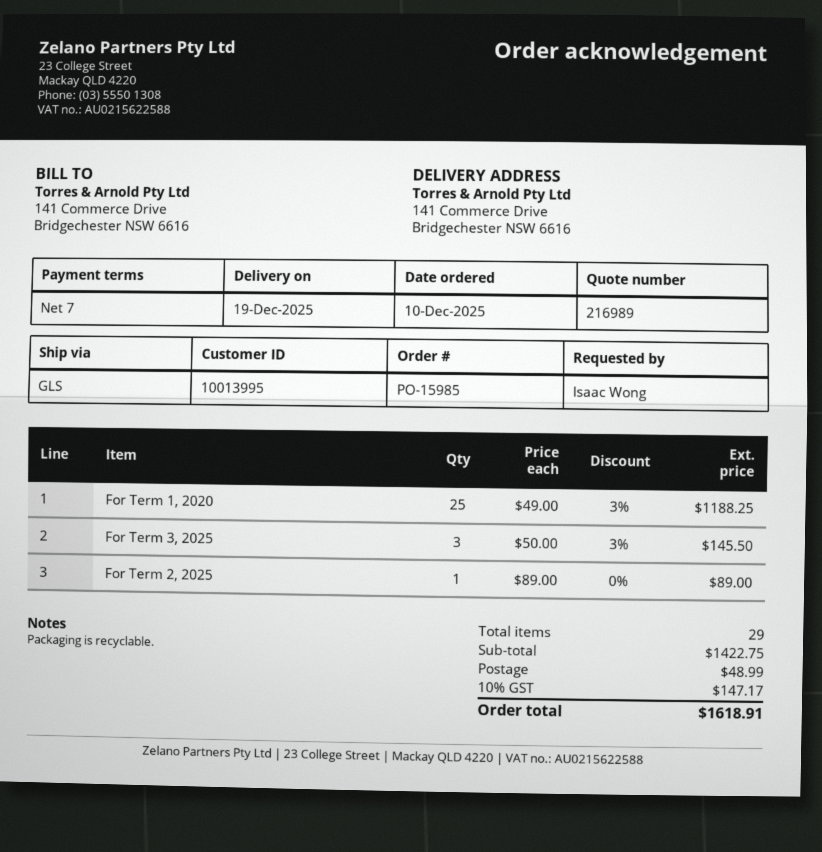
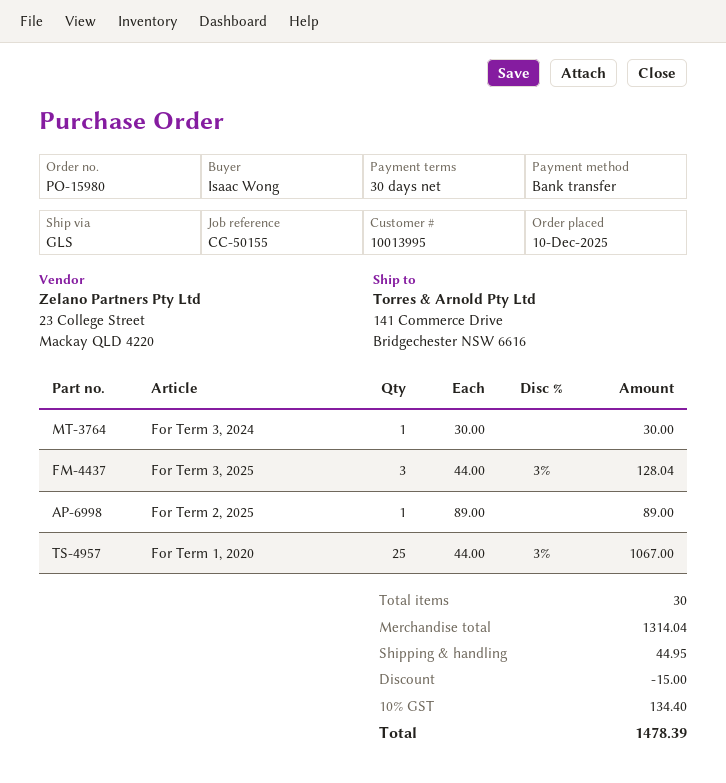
order number: PO-15985 -> PO-15980
payment terms: 7 days -> 30 days
For Term 1, 2020: 25 x 49.00 - 3% = 1188.25 -> 25 x 44.00 - 3% = 1067.00
For Term 3, 2025: 3 x 50.00 - 3% = 145.50 -> 3 x 44.00 - 3% = 128.04
For Term 3, 2024: none -> 1 x 30.00 = 30.00
total quantity: 29 -> 30
subtotal: 1422.75 -> 1314.04
discount: none -> 15.00
shipping: 48.99 -> 44.95
tax: 10% = 147.17 -> 10% = 134.40
total: 1618.91 -> 1478.39

